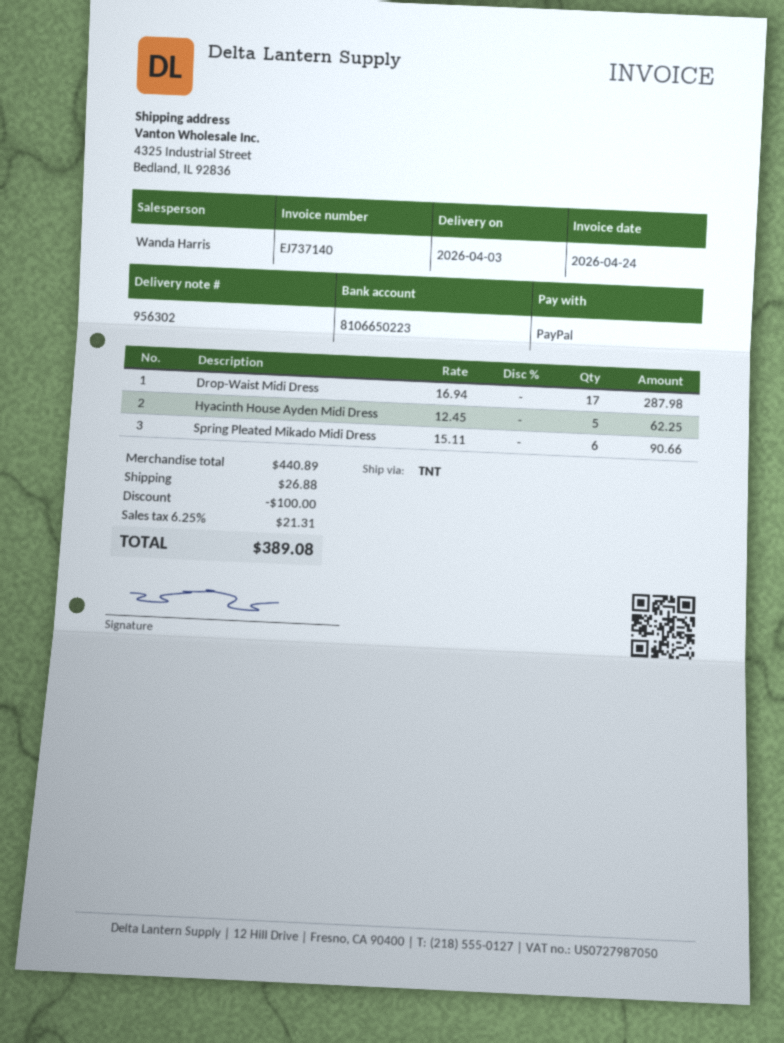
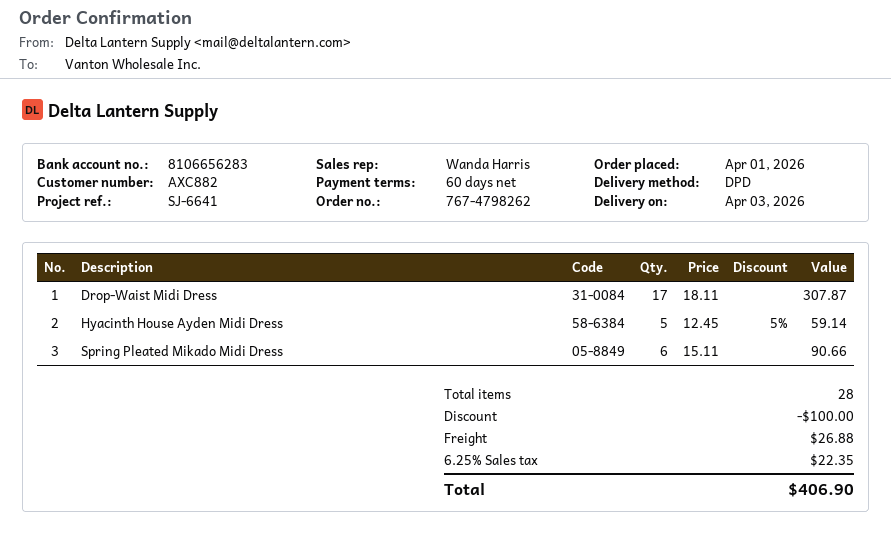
bank account: 8106650223 -> 8106656283
shipping method: TNT -> DPD
Drop-Waist Midi Dress: 17 x 16.94 = 287.98 -> 17 x 18.11 = 307.87
Hyacinth House Ayden Midi Dress: 5 x 12.45 = 62.25 -> 5 x 12.45 - 5% = 59.14
tax: 6.25% = 21.31 -> 6.25% = 22.35
total: 389.08 -> 406.90

